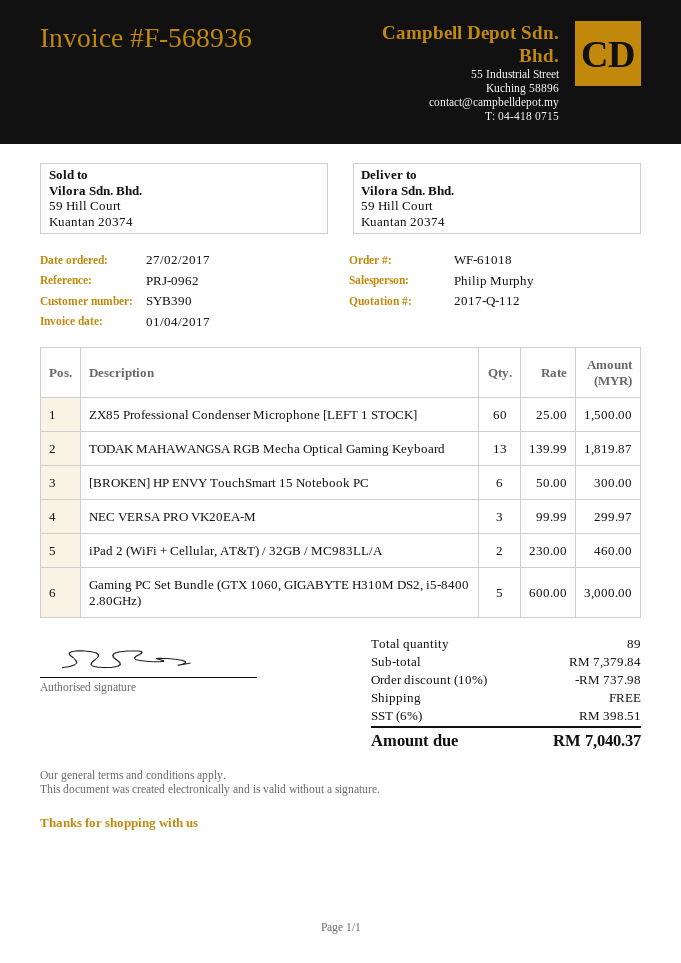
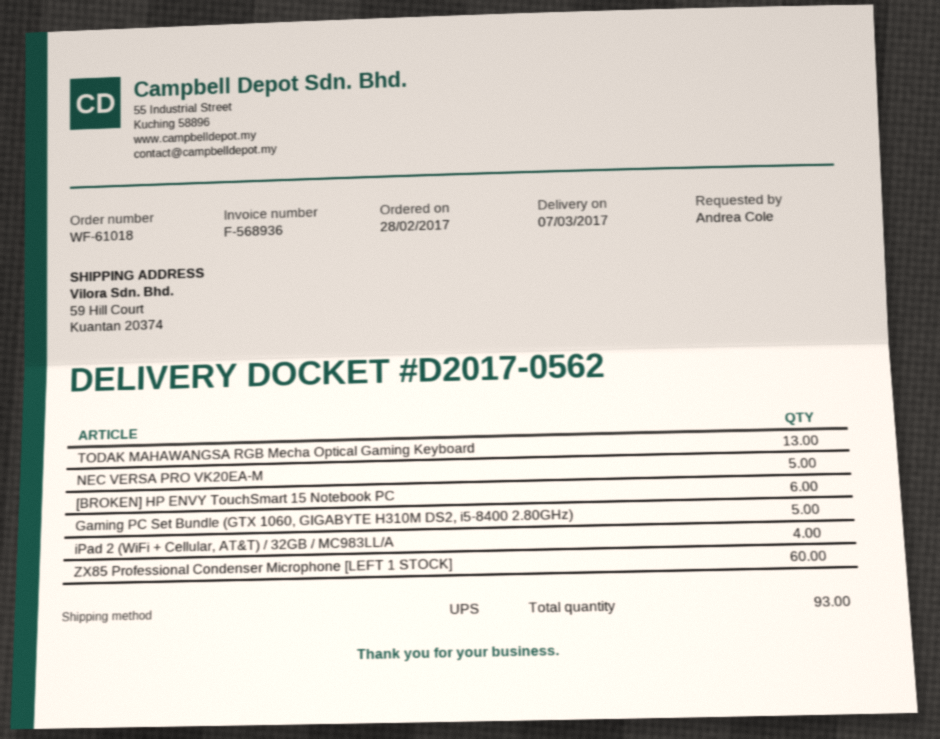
order date: 2017-02-27 -> 2017-02-28
NEC VERSA PRO VK20EA-M: 3 -> 5
iPad 2 (WiFi + Cellular, AT&T) / 32GB / MC983LL/A: 2 -> 4
total quantity: 89 -> 93

